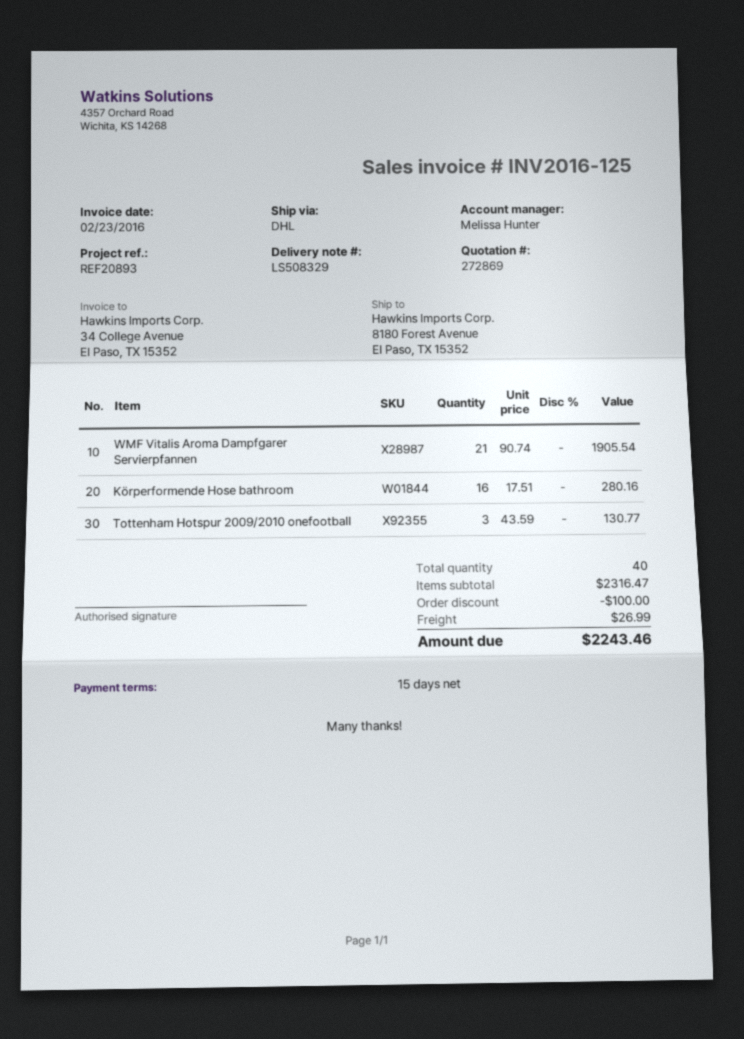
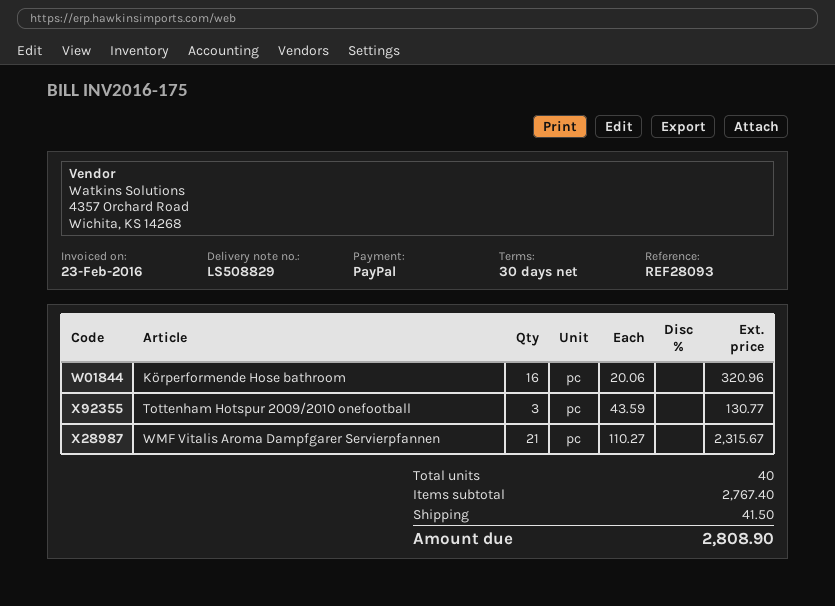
delivery note number: LS508329 -> LS508829
invoice number: INV2016-125 -> INV2016-175
payment terms: 15 days -> 30 days
reference: REF20893 -> REF28093
WMF Vitalis Aroma Dampfgarer Servierpfannen: 21 x 90.74 = 1905.54 -> 21 x 110.27 = 2315.67
Körperformende Hose bathroom: 16 x 17.51 = 280.16 -> 16 x 20.06 = 320.96
subtotal: 2316.47 -> 2767.40
discount: 100.00 -> none
shipping: 26.99 -> 41.50
total: 2243.46 -> 2808.90

